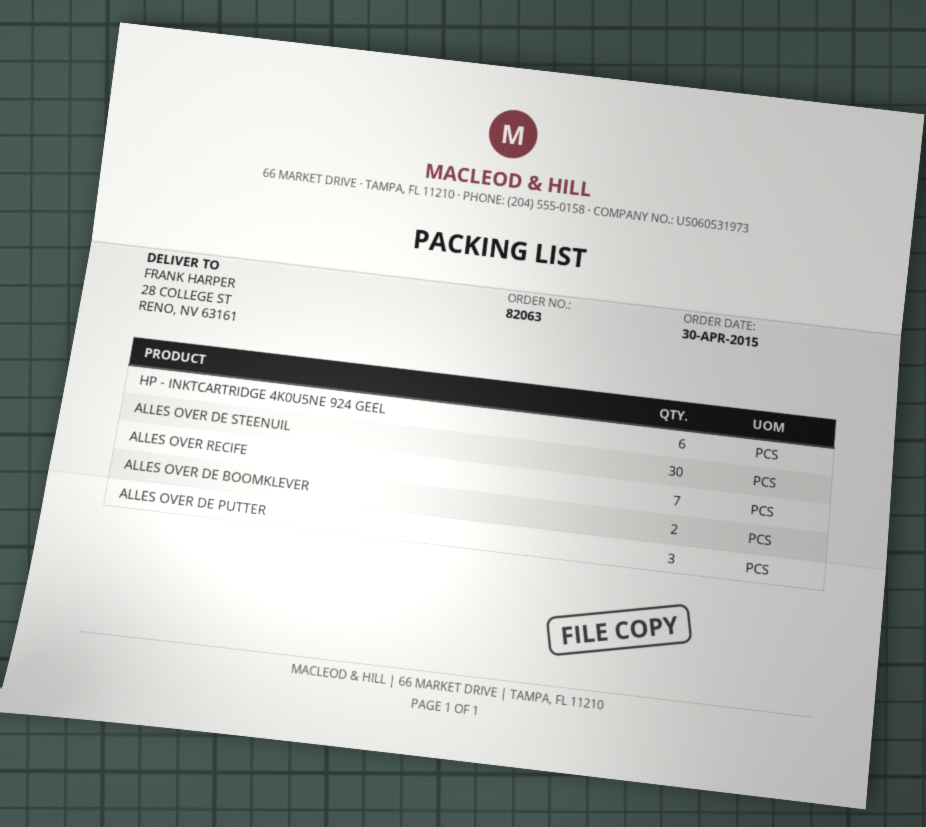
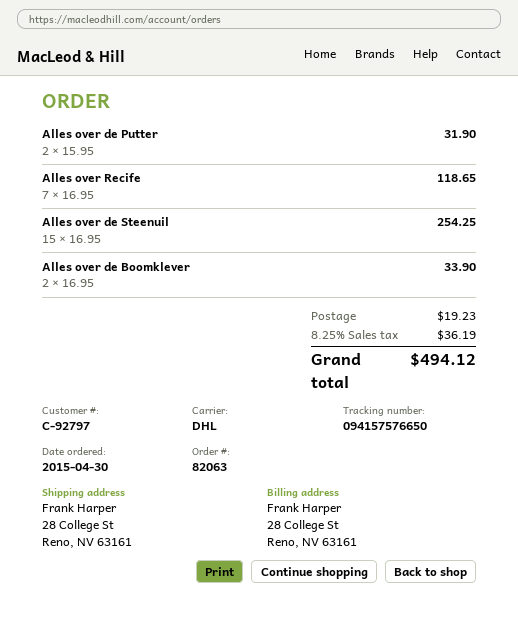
HP - INKTCARTRIDGE 4K0U5NE 924 GEEL: 6 -> none
ALLES OVER DE STEENUIL: 30 -> 15
ALLES OVER DE PUTTER: 3 -> 2

